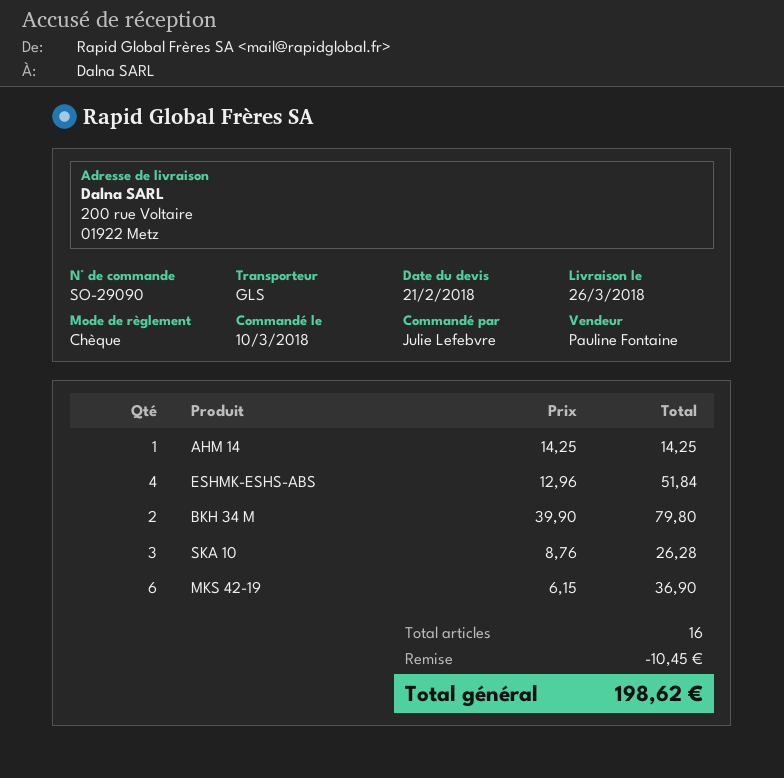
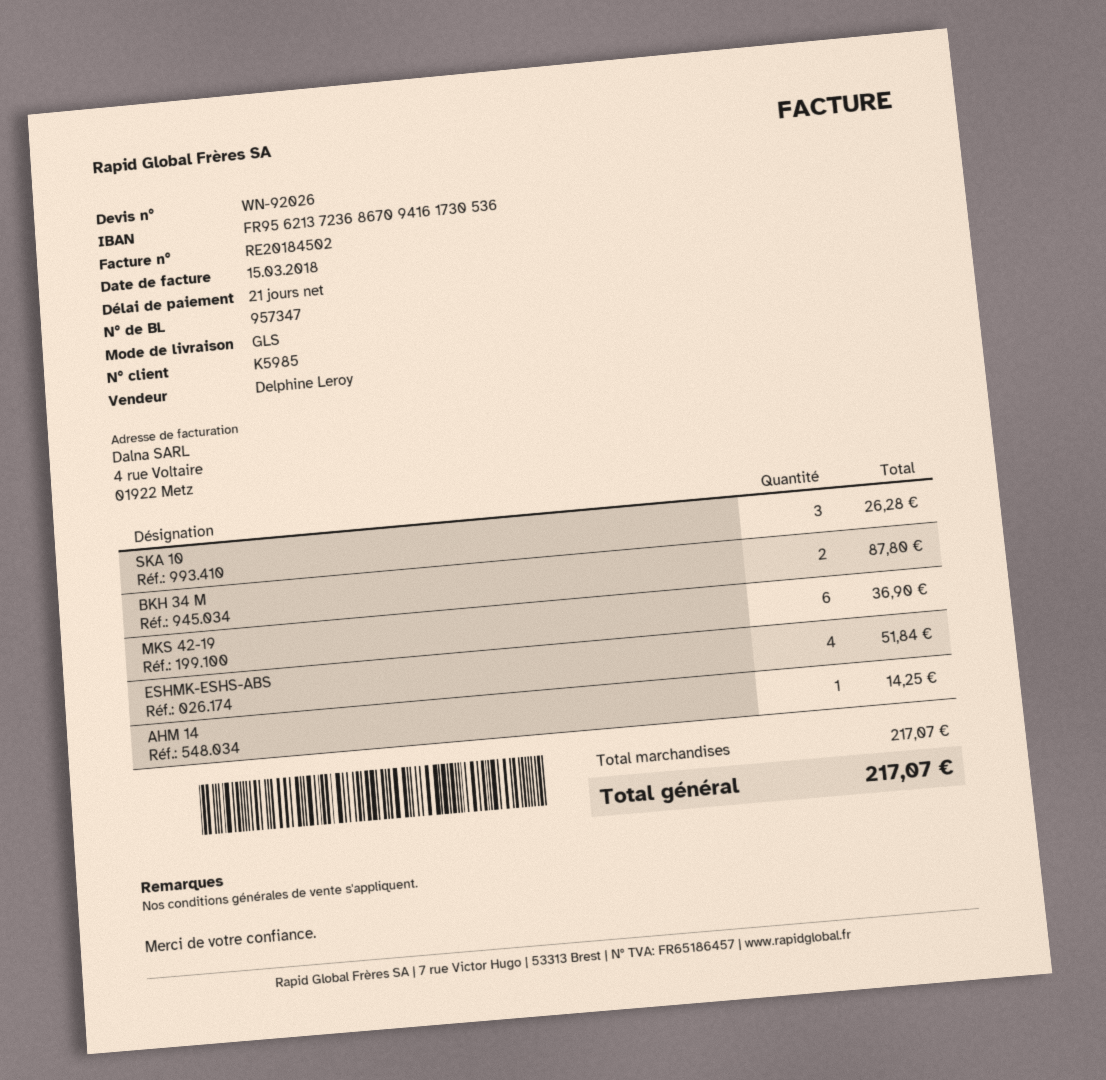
sales rep: Pauline Fontaine -> Delphine Leroy
BKH 34 M: 2 for 79.80 -> 2 for 87.80
discount: 10.45 -> none
total: 198.62 -> 217.07

